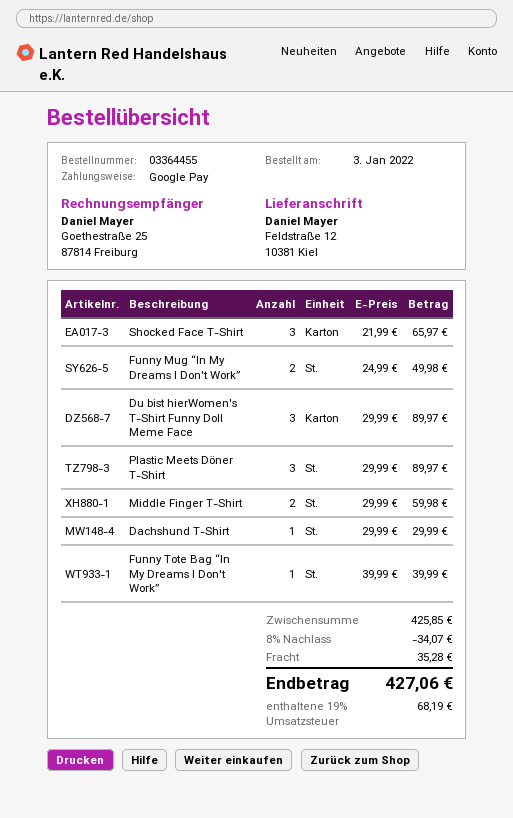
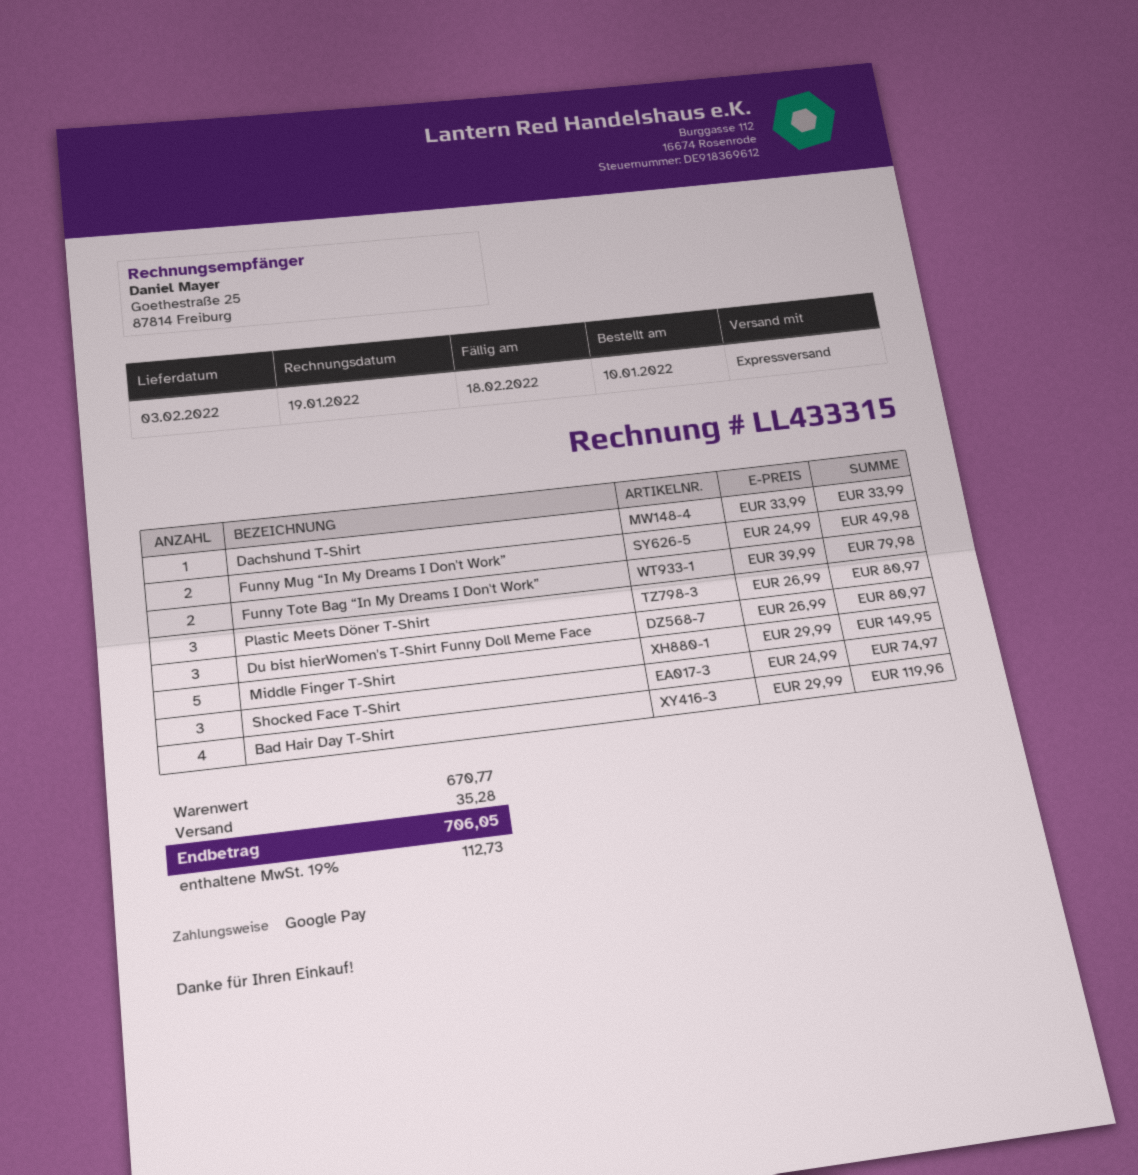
order date: 2022-01-03 -> 2022-01-10
Shocked Face T-Shirt: 3 x 21.99 = 65.97 -> 3 x 24.99 = 74.97
Du bist hierWomen's T-Shirt Funny Doll Meme Face: 3 x 29.99 = 89.97 -> 3 x 26.99 = 80.97
Plastic Meets Döner T-Shirt: 3 x 29.99 = 89.97 -> 3 x 26.99 = 80.97
Middle Finger T-Shirt: 2 x 29.99 = 59.98 -> 5 x 29.99 = 149.95
Dachshund T-Shirt: 1 x 29.99 = 29.99 -> 1 x 33.99 = 33.99
Funny Tote Bag “In My Dreams I Don't Work”: 1 x 39.99 = 39.99 -> 2 x 39.99 = 79.98
Bad Hair Day T-Shirt: none -> 4 x 29.99 = 119.96
subtotal: 425.85 -> 670.77
discount: 8% = 34.07 -> none
tax: 19% = 68.19 -> 19% = 112.73
total: 427.06 -> 706.05

